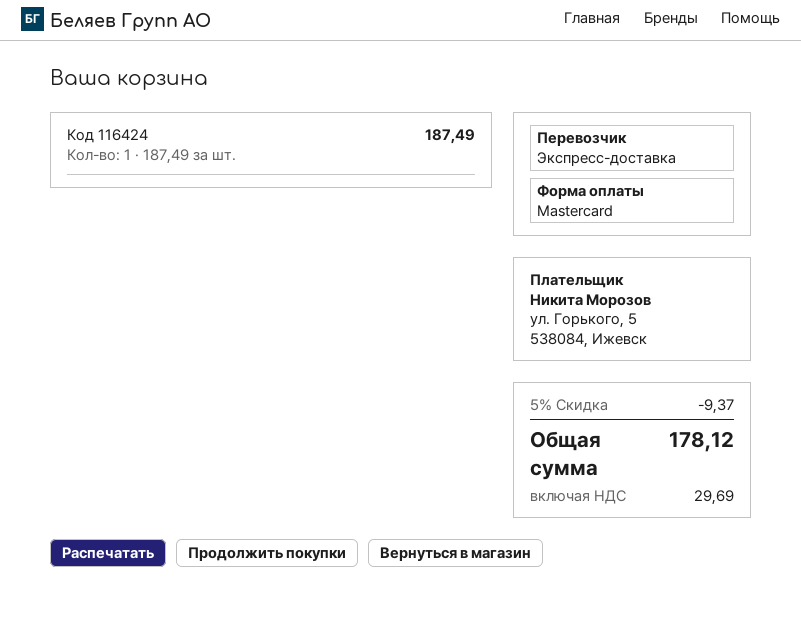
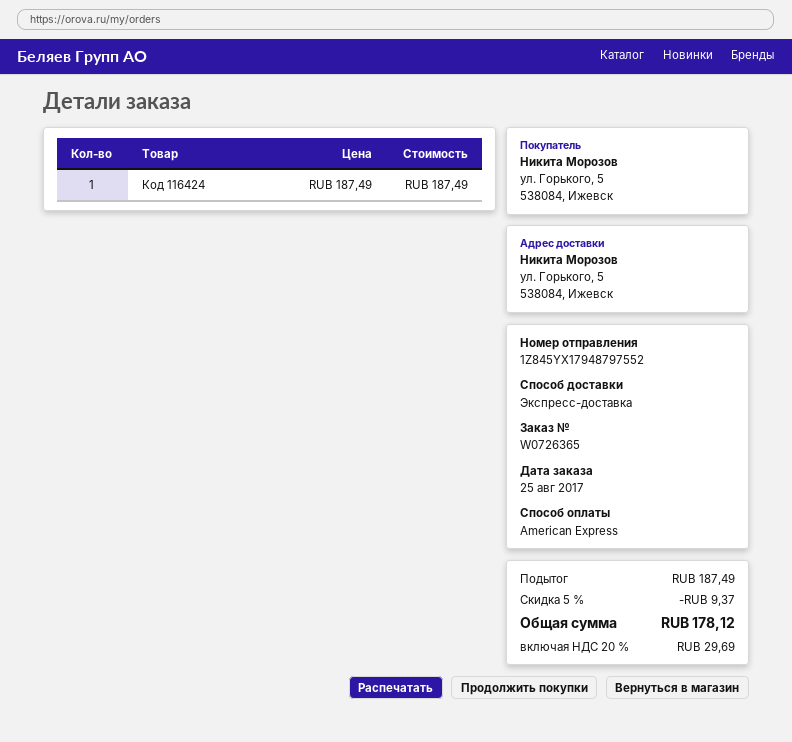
payment method: Mastercard -> American Express

